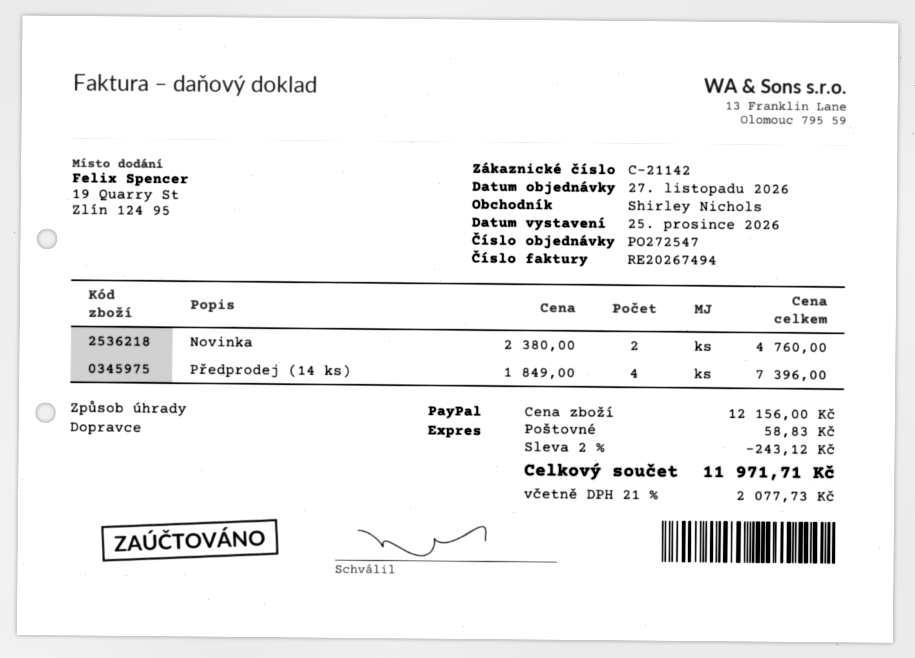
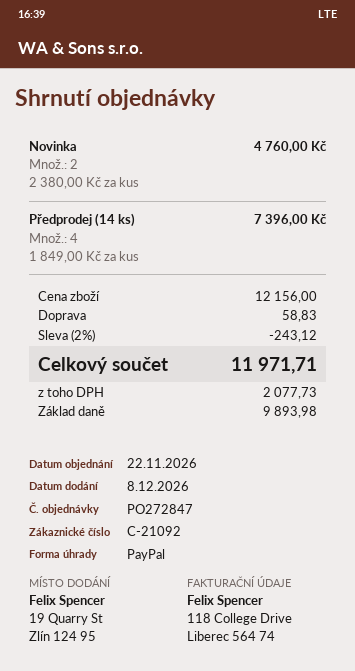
order number: PO272547 -> PO272847
order date: 2026-11-27 -> 2026-11-22
customer number: C-21142 -> C-21092

